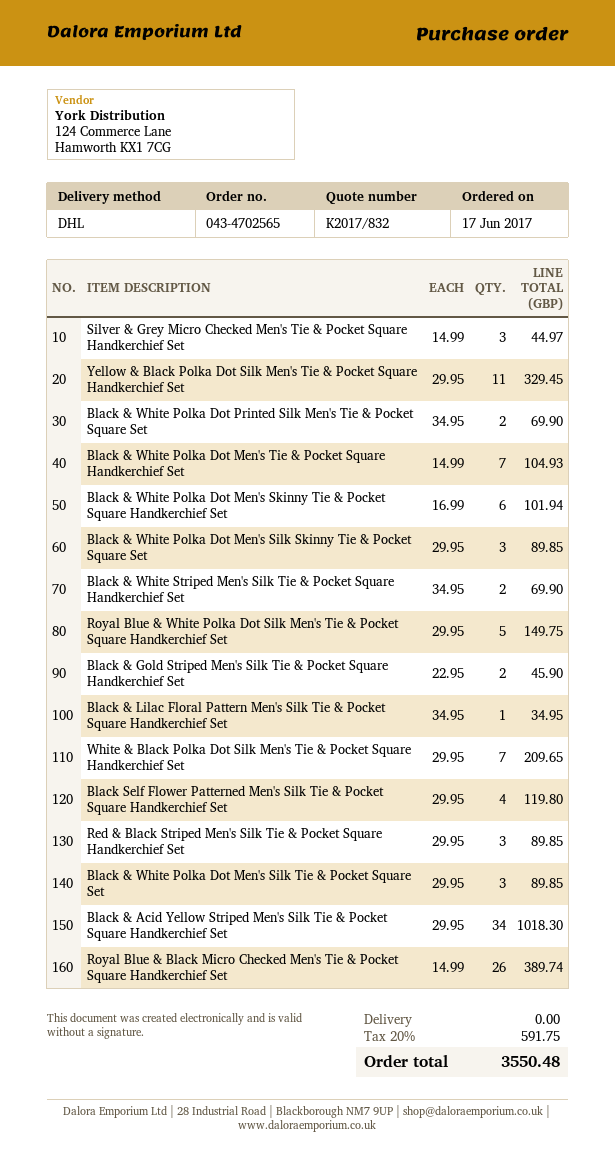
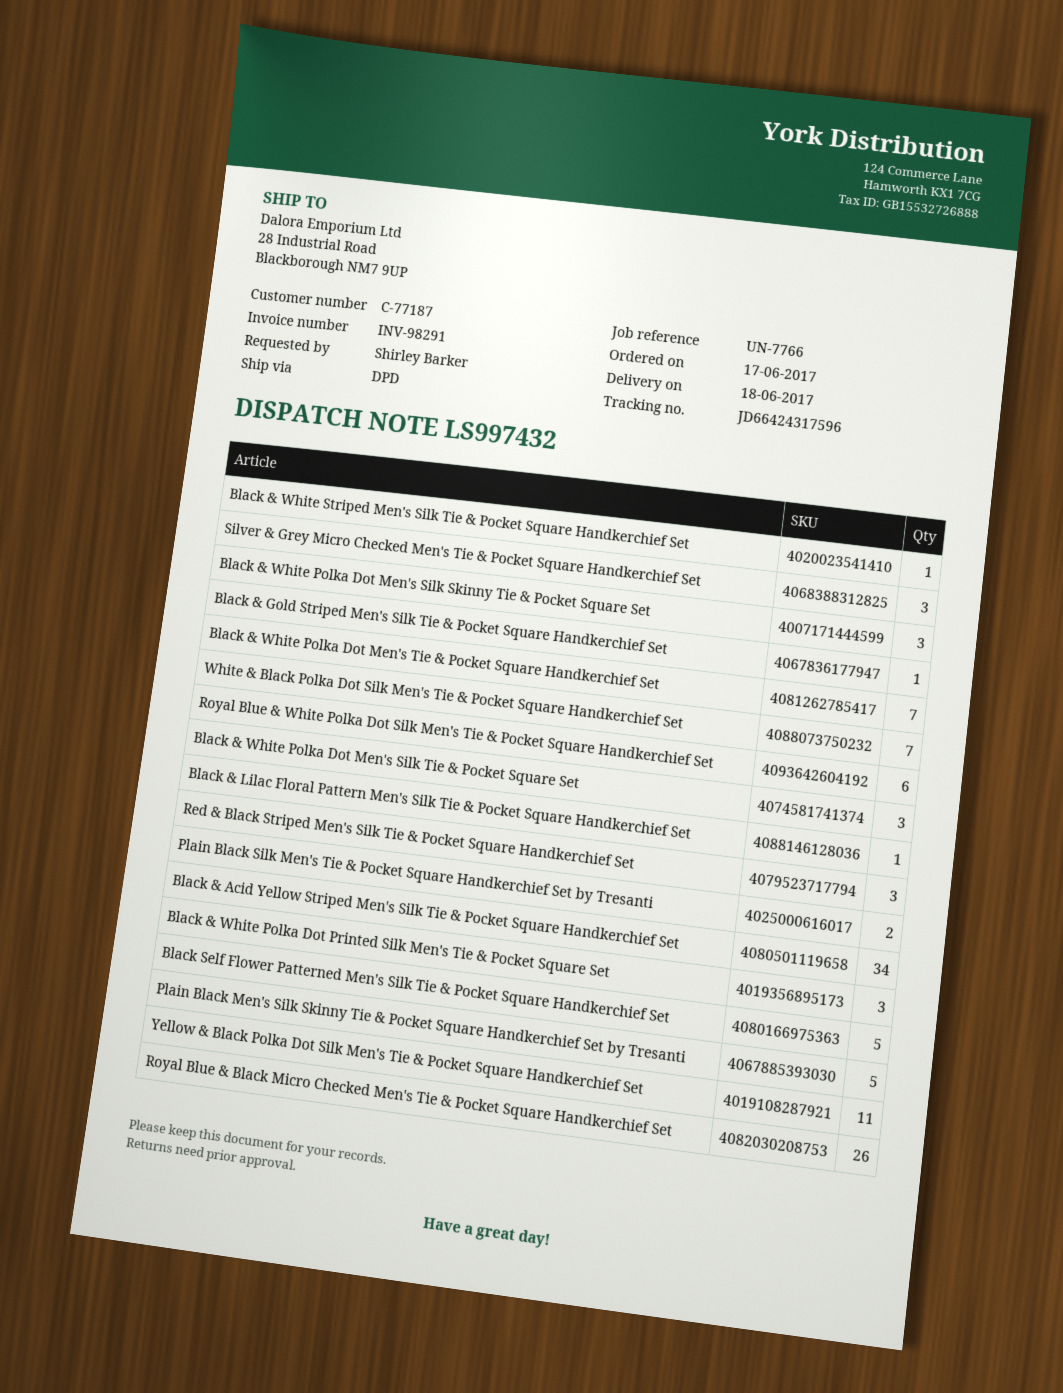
shipping method: DHL -> DPD
Black & White Polka Dot Printed Silk Men's Tie & Pocket Square Set: 2 -> 3
Black & White Polka Dot Men's Skinny Tie & Pocket Square Handkerchief Set: 6 -> none
Black & White Striped Men's Silk Tie & Pocket Square Handkerchief Set: 2 -> 1
Royal Blue & White Polka Dot Silk Men's Tie & Pocket Square Handkerchief Set: 5 -> 6
Black & Gold Striped Men's Silk Tie & Pocket Square Handkerchief Set: 2 -> 1
Black Self Flower Patterned Men's Silk Tie & Pocket Square Handkerchief Set: 4 -> 5
Plain Black Silk Men's Tie & Pocket Square Handkerchief Set by Tresanti: none -> 2
Plain Black Men's Silk Skinny Tie & Pocket Square Handkerchief Set by Tresanti: none -> 5

